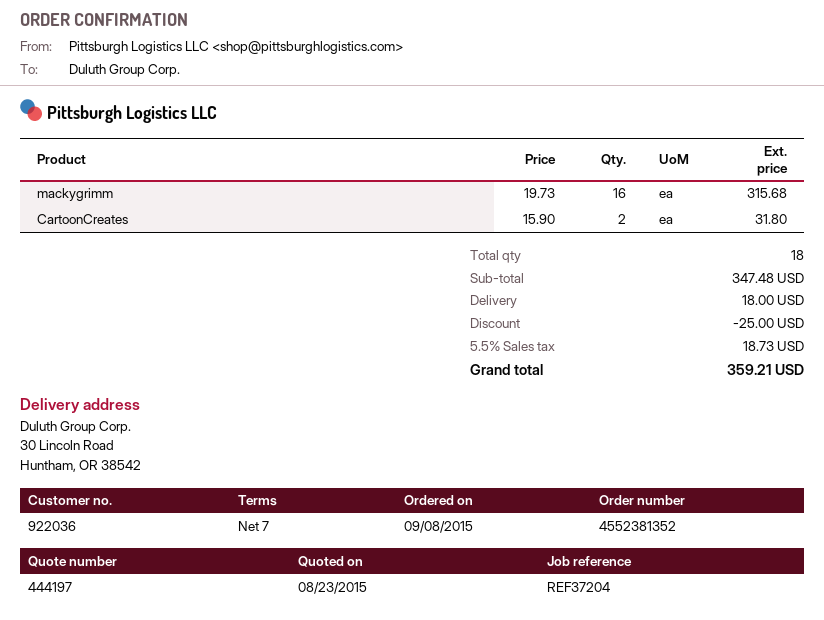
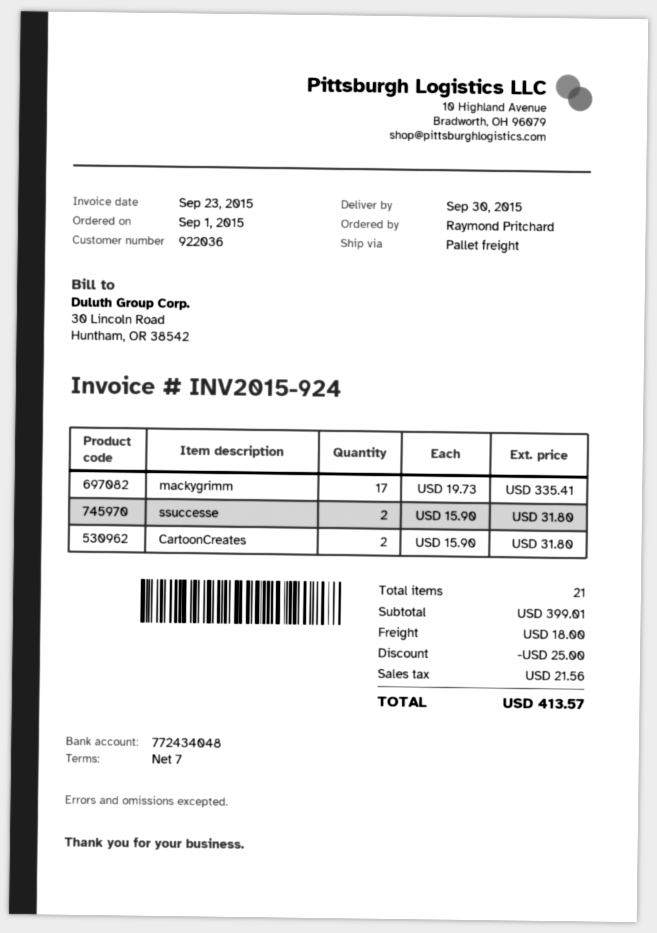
order date: 2015-09-08 -> 2015-09-01
mackygrimm: 16 x 19.73 = 315.68 -> 17 x 19.73 = 335.41
ssuccesse: none -> 2 x 15.90 = 31.80
total quantity: 18 -> 21
subtotal: 347.48 -> 399.01
tax: 18.73 -> 21.56
total: 359.21 -> 413.57

